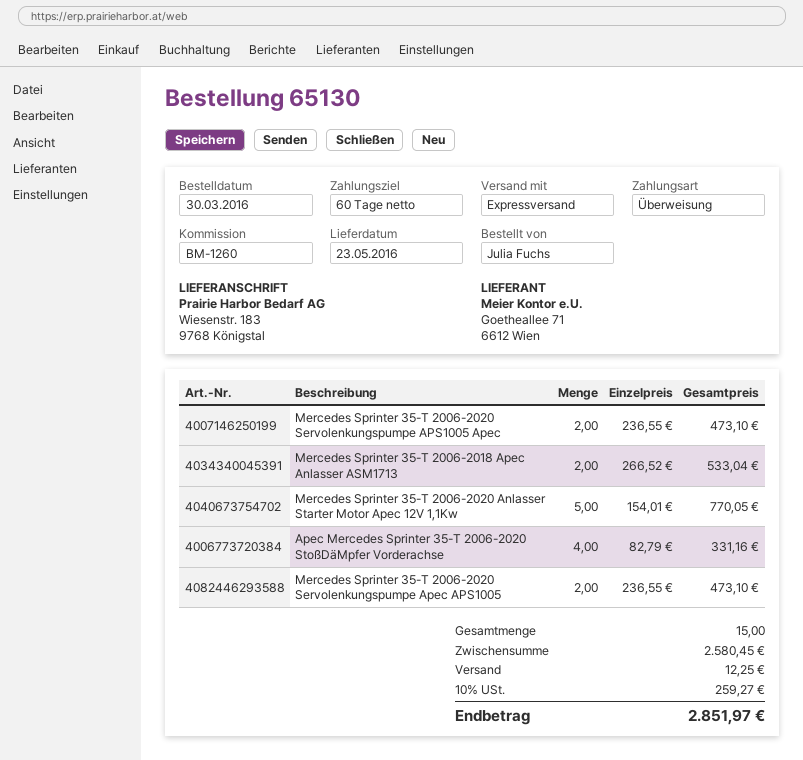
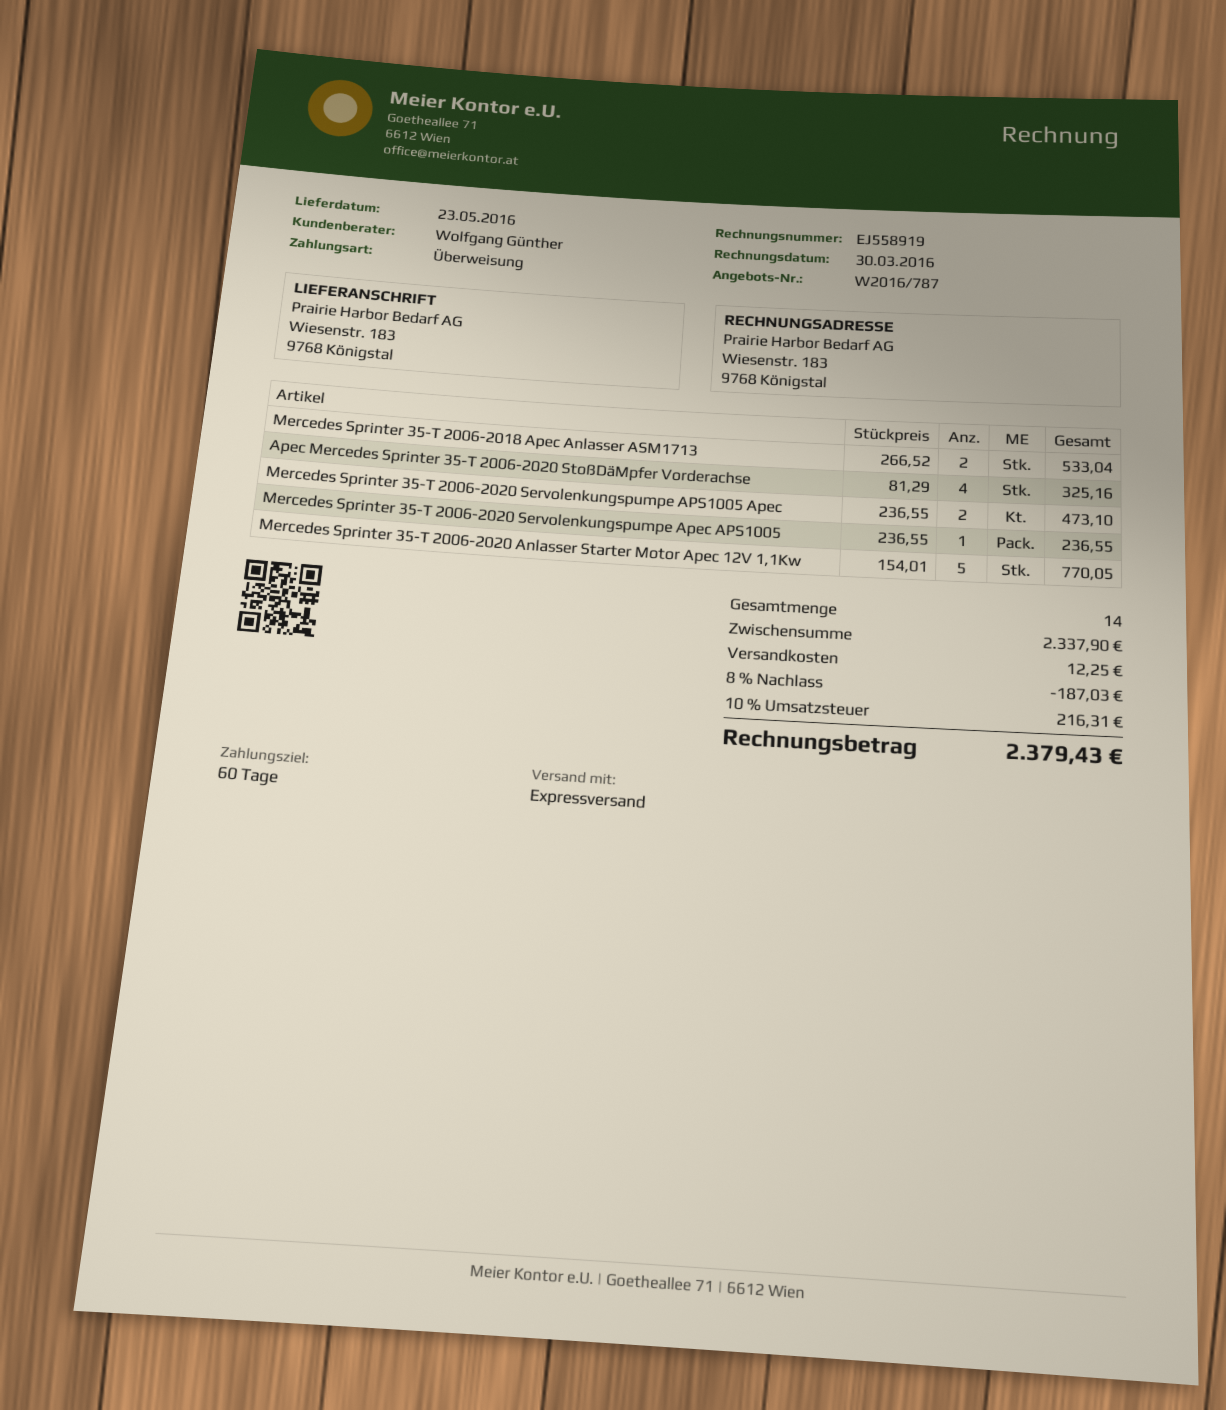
Apec Mercedes Sprinter 35-T 2006-2020 StoßDäMpfer Vorderachse: 4 x 82.79 = 331.16 -> 4 x 81.29 = 325.16
Mercedes Sprinter 35-T 2006-2020 Servolenkungspumpe Apec APS1005: 2 x 236.55 = 473.10 -> 1 x 236.55 = 236.55
total quantity: 15 -> 14
subtotal: 2580.45 -> 2337.90
discount: none -> 8% = 187.03
tax: 10% = 259.27 -> 10% = 216.31
total: 2851.97 -> 2379.43

